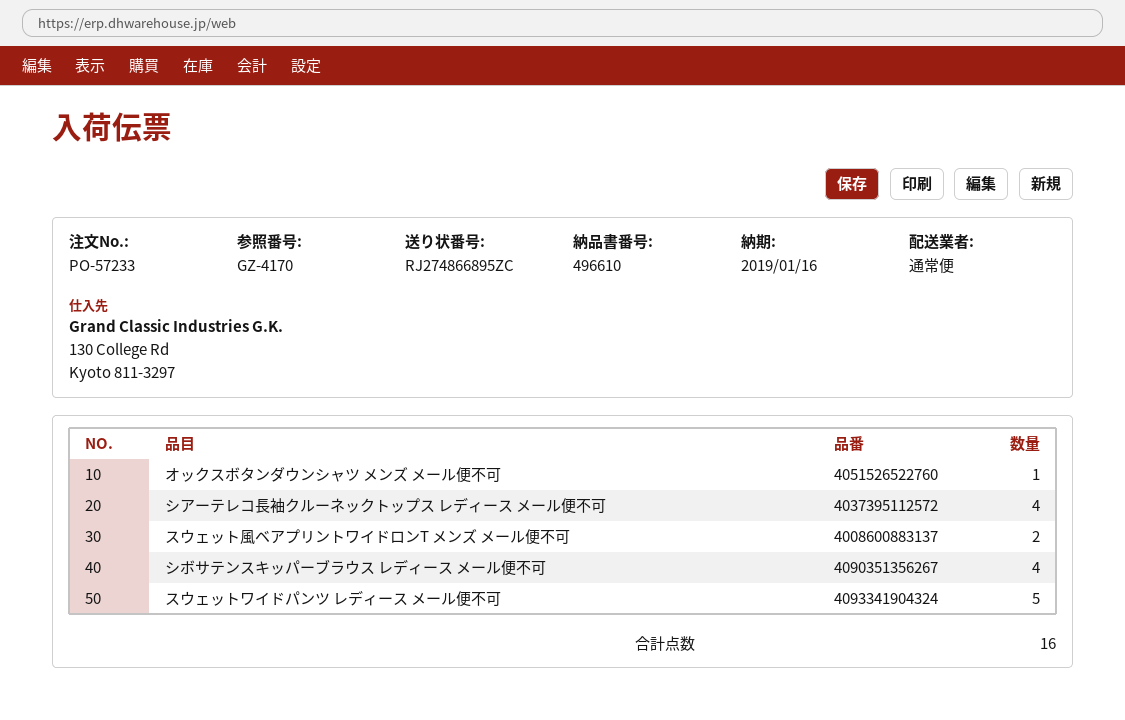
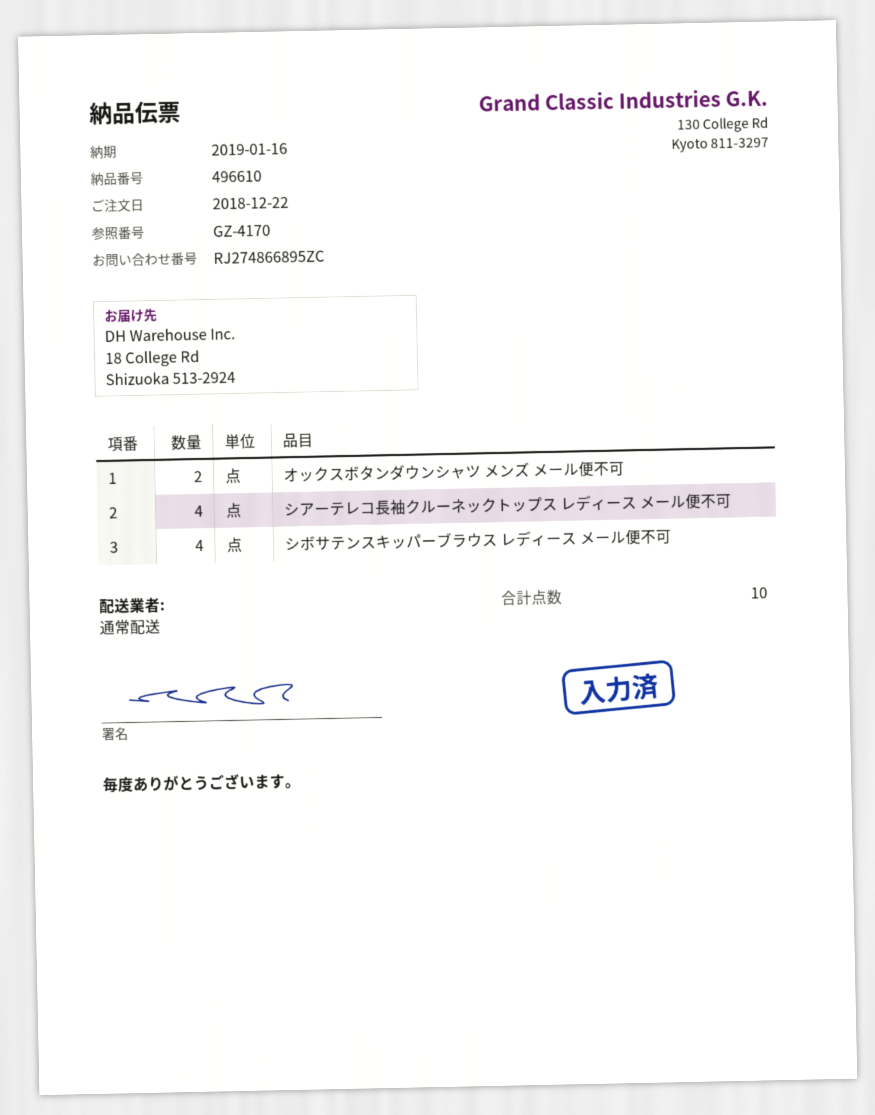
オックスボタンダウンシャツ メンズ メール便不可: 1 -> 2
スウェット風ベアプリントワイドロンT メンズ メール便不可: 2 -> none
スウェットワイドパンツ レディース メール便不可: 5 -> none
total quantity: 16 -> 10

